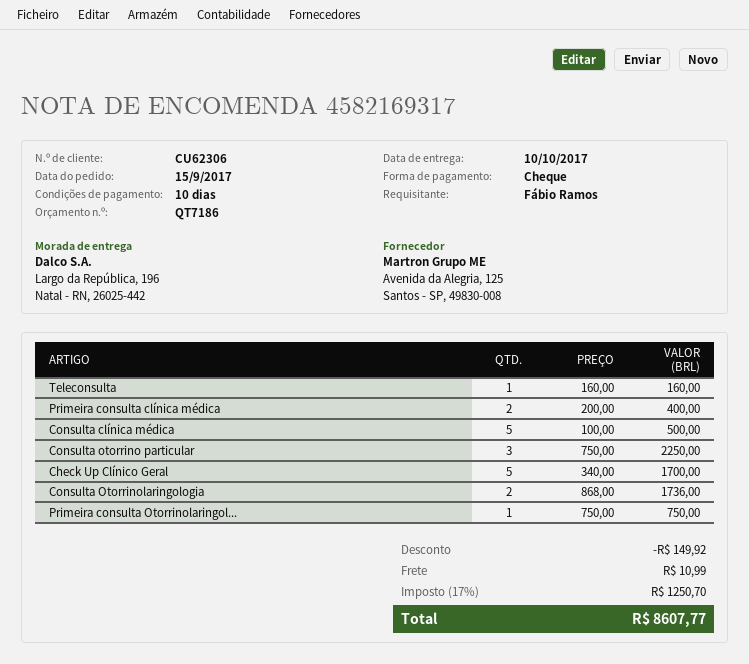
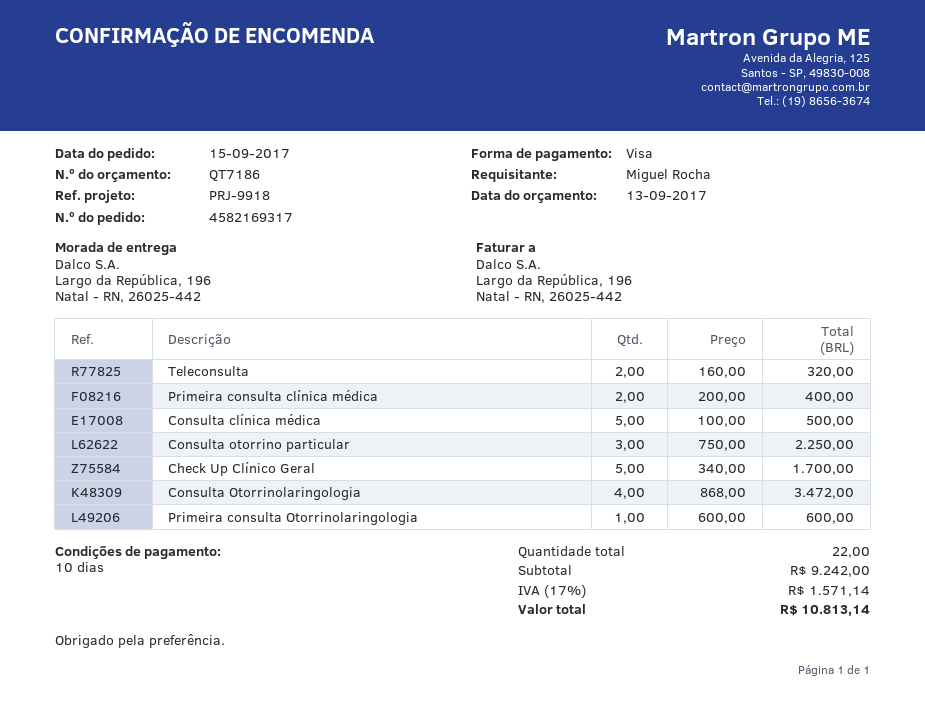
ordered by: Fábio Ramos -> Miguel Rocha
payment method: cheque -> Visa
Teleconsulta: 1 x 160.00 = 160.00 -> 2 x 160.00 = 320.00
Consulta Otorrinolaringologia: 2 x 868.00 = 1736.00 -> 4 x 868.00 = 3472.00
Primeira consulta Otorrinolaringol...: 1 x 750.00 = 750.00 -> 1 x 600.00 = 600.00
discount: 149.92 -> none
shipping: 10.99 -> none
tax: 17% = 1250.70 -> 17% = 1571.14
total: 8607.77 -> 10813.14

